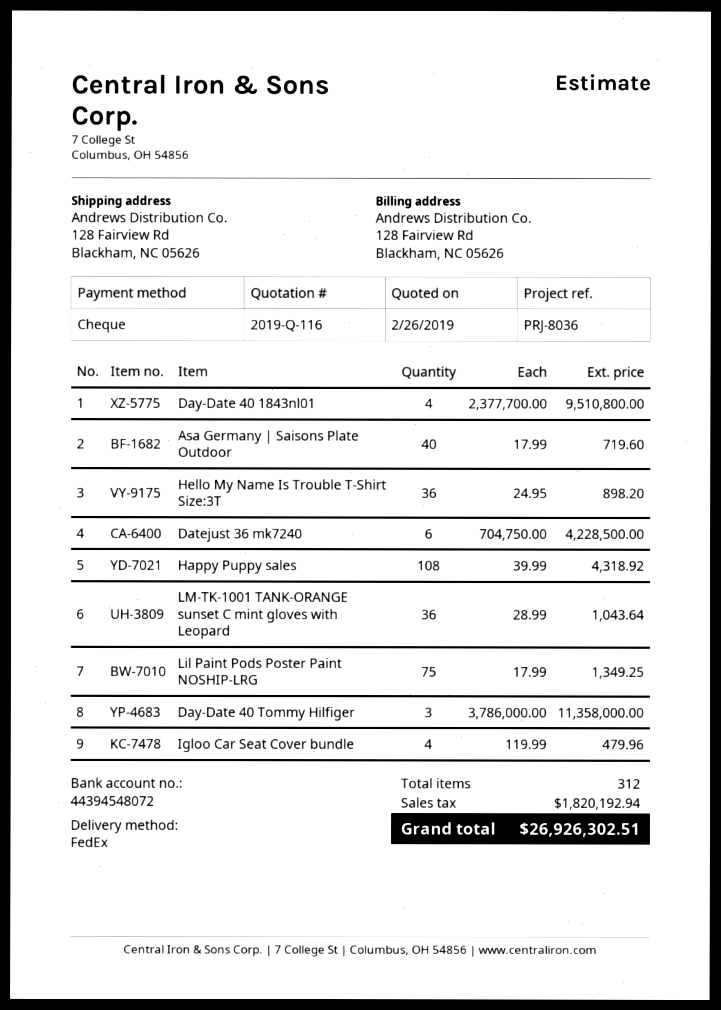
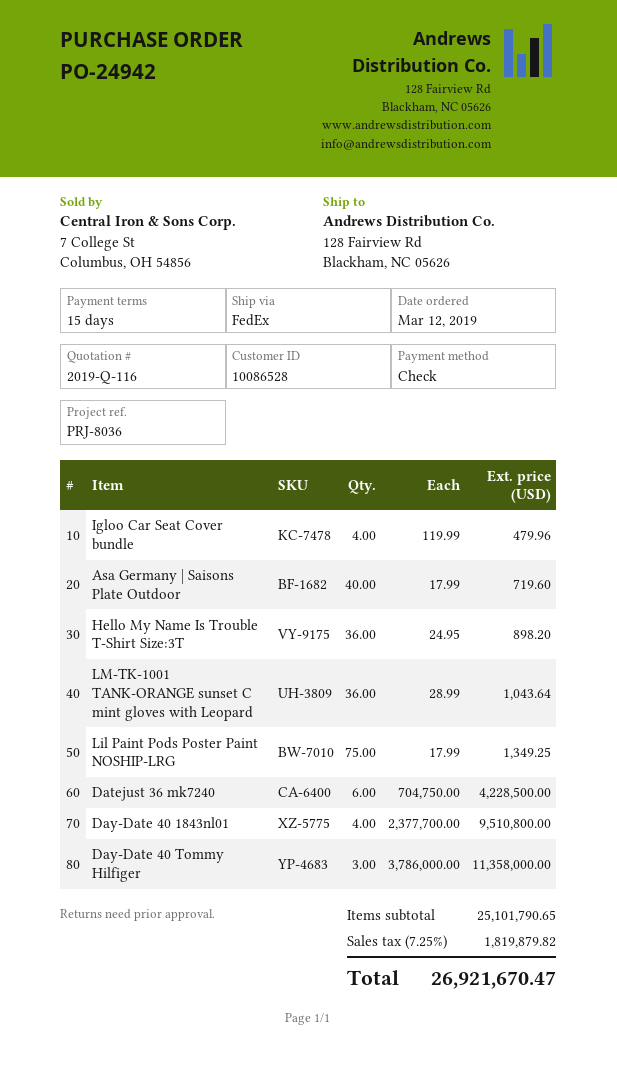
Happy Puppy sales: 108 x 39.99 = 4318.92 -> none
tax: 1820192.94 -> 1819879.82
total: 26926302.51 -> 26921670.47

